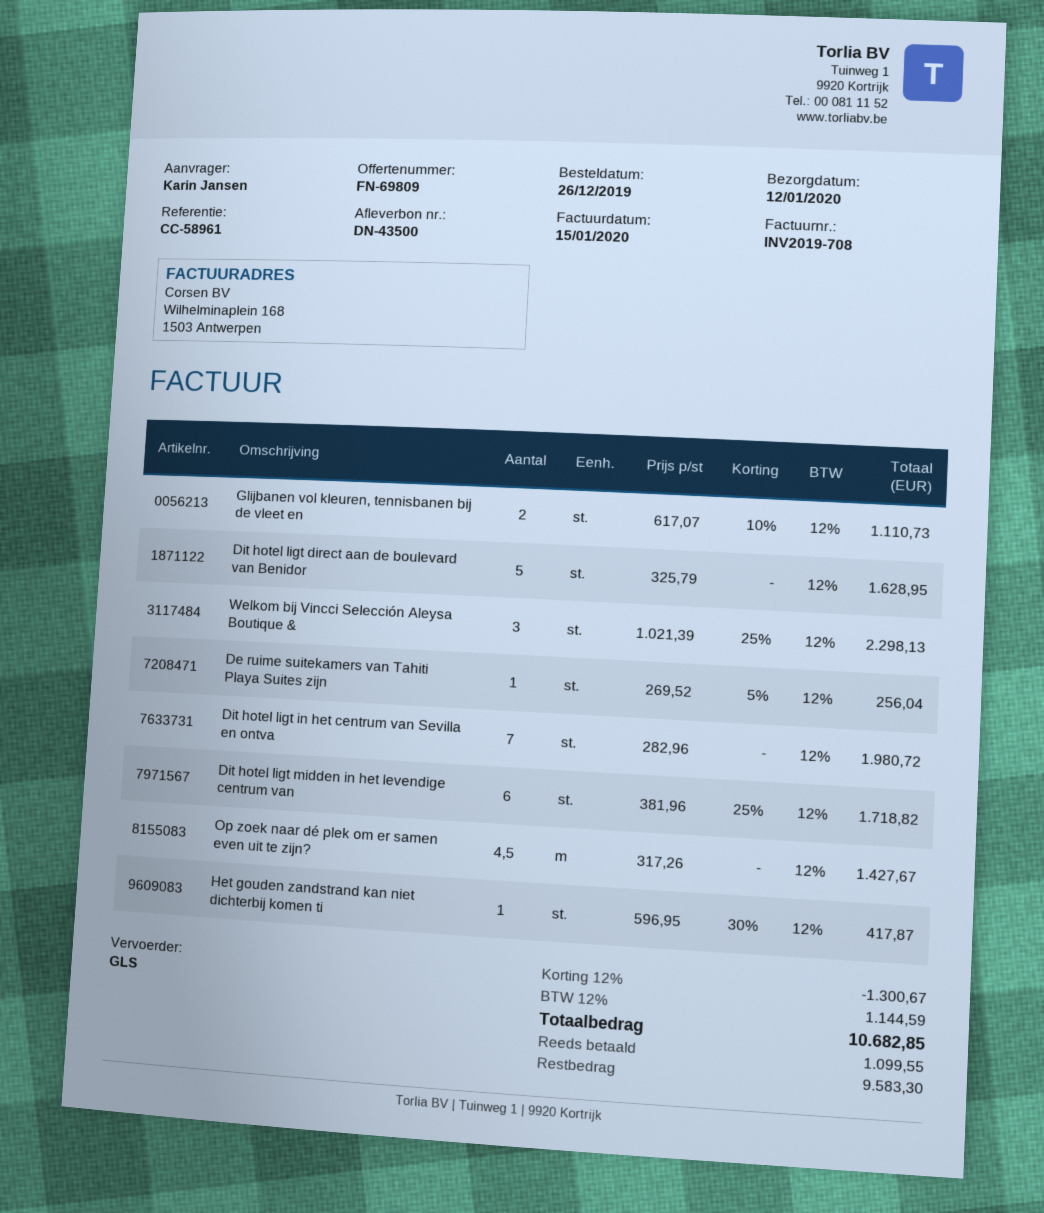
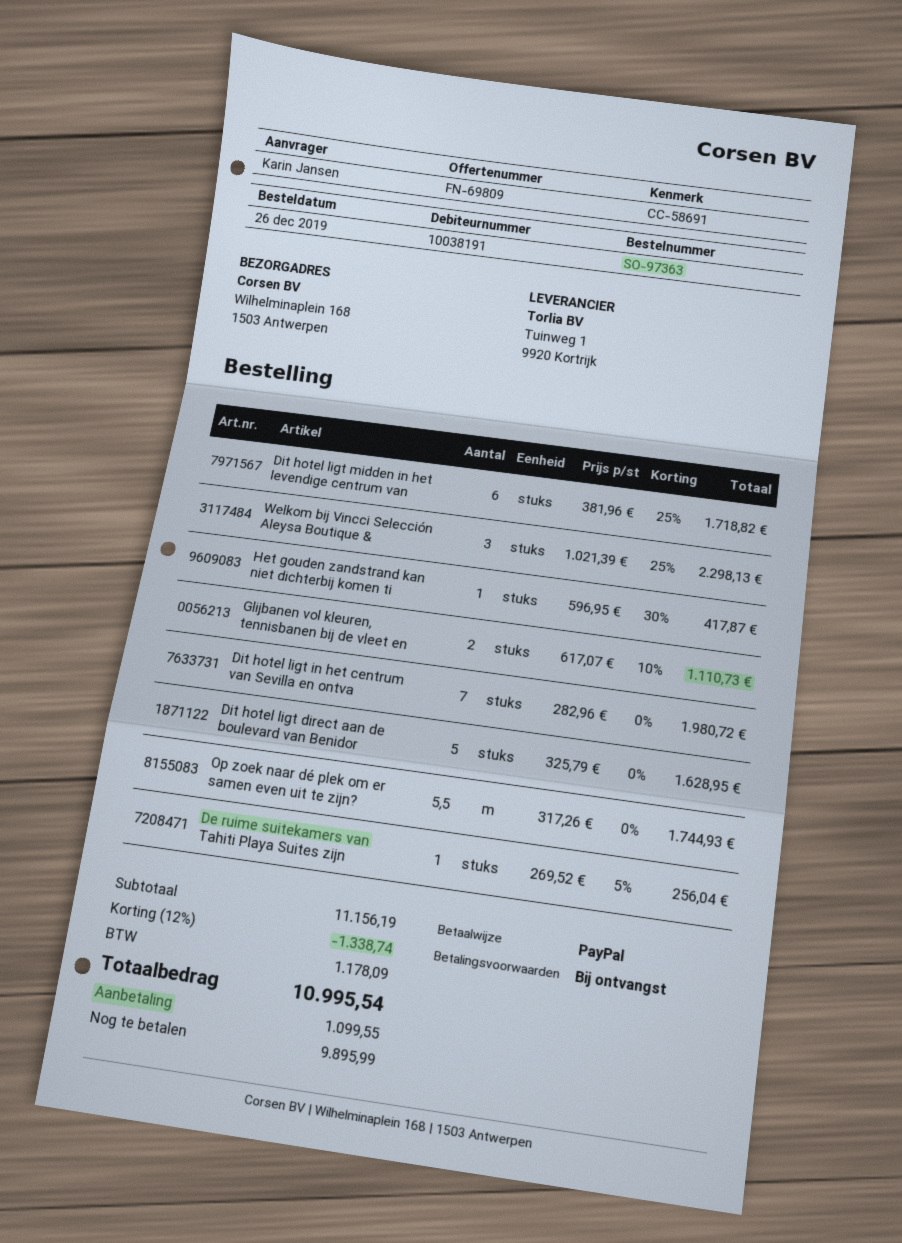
reference: CC-58961 -> CC-58691
Op zoek naar dé plek om er samen even uit te zijn?: 4.5 x 317.26 = 1427.67 -> 5.5 x 317.26 = 1744.93
discount: 12% = 1300.67 -> 12% = 1338.74
tax: 1144.59 -> 1178.09
total: 10682.85 -> 10995.54
balance: 9583.30 -> 9895.99

